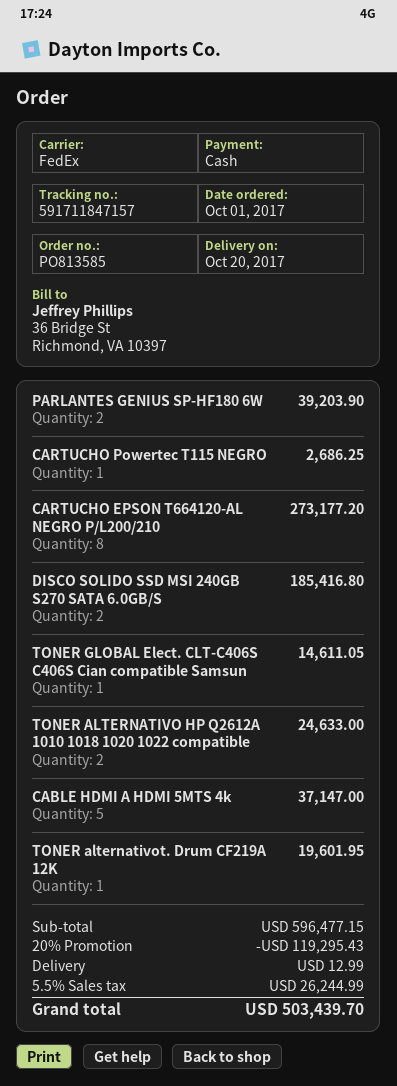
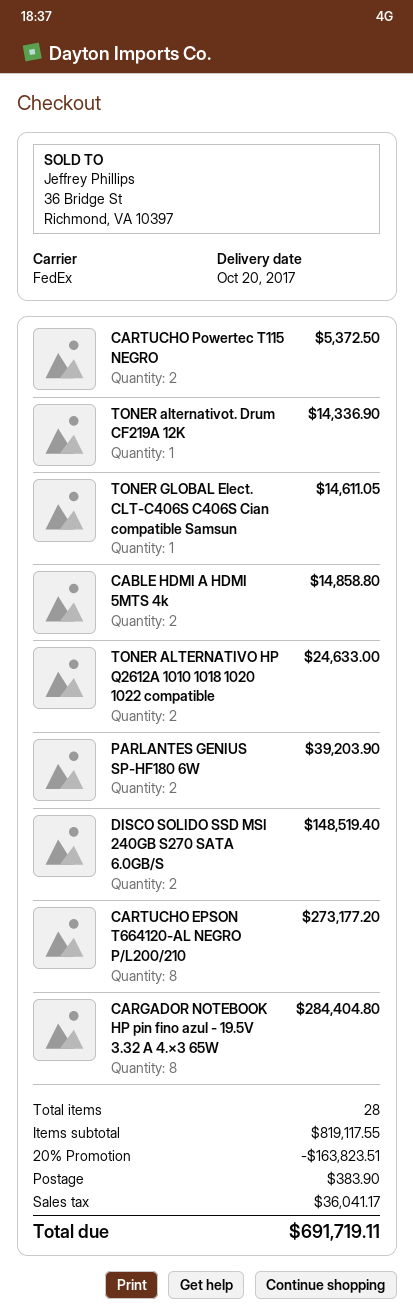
CARTUCHO Powertec T115 NEGRO: 1 for 2686.25 -> 2 for 5372.50
DISCO SOLIDO SSD MSI 240GB S270 SATA 6.0GB/S: 2 for 185416.80 -> 2 for 148519.40
CABLE HDMI A HDMI 5MTS 4k: 5 for 37147.00 -> 2 for 14858.80
TONER alternativot. Drum CF219A 12K: 1 for 19601.95 -> 1 for 14336.90
CARGADOR NOTEBOOK HP pin fino azul - 19.5V 3.32 A 4.×3 65W: none -> 8 for 284404.80
subtotal: 596477.15 -> 819117.55
discount: 20% = 119295.43 -> 20% = 163823.51
shipping: 12.99 -> 383.90
tax: 26244.99 -> 36041.17
total: 503439.70 -> 691719.11

